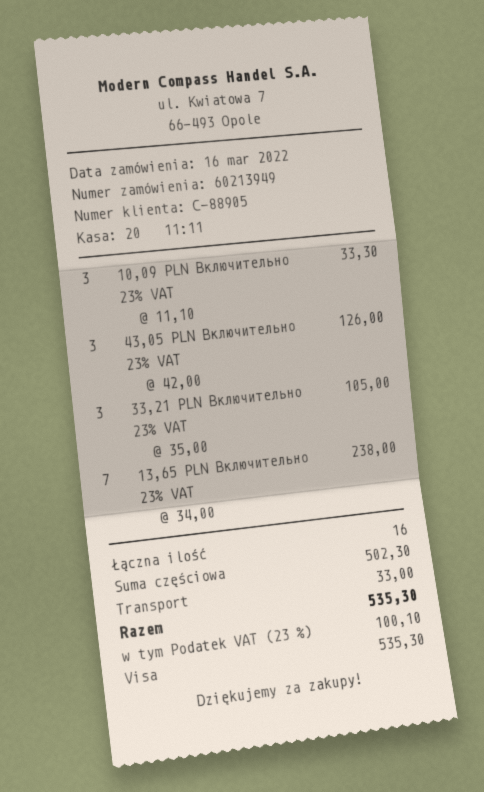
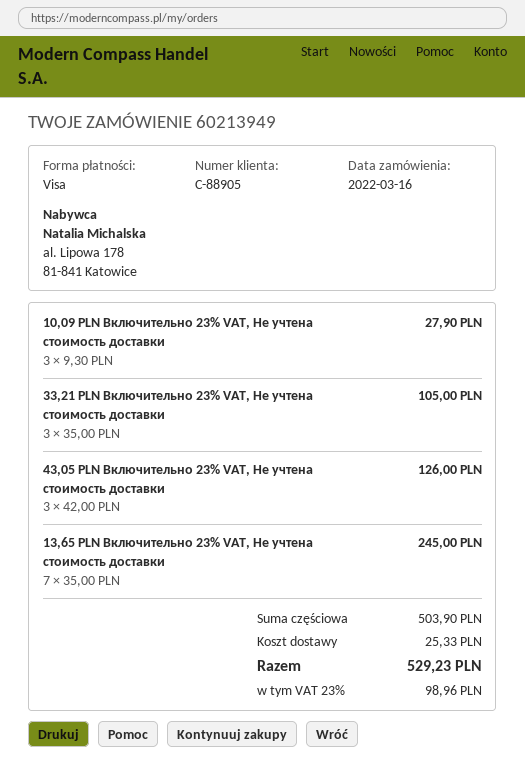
10,09 PLN Включительно 23% VAT: 3 x 11.10 = 33.30 -> 3 x 9.30 = 27.90
13,65 PLN Включительно 23% VAT: 7 x 34.00 = 238.00 -> 7 x 35.00 = 245.00
subtotal: 502.30 -> 503.90
shipping: 33.00 -> 25.33
tax: 23% = 100.10 -> 23% = 98.96
total: 535.30 -> 529.23

